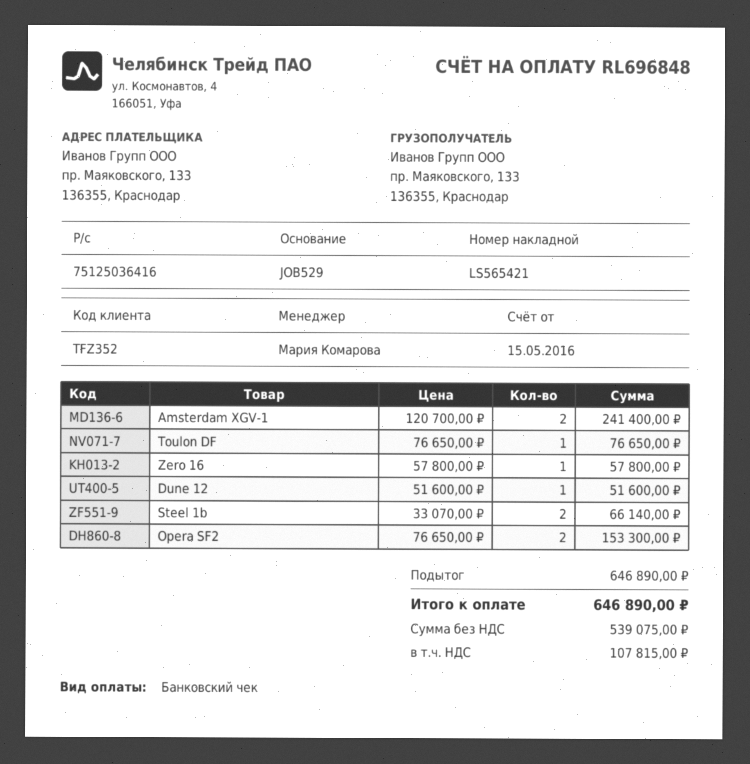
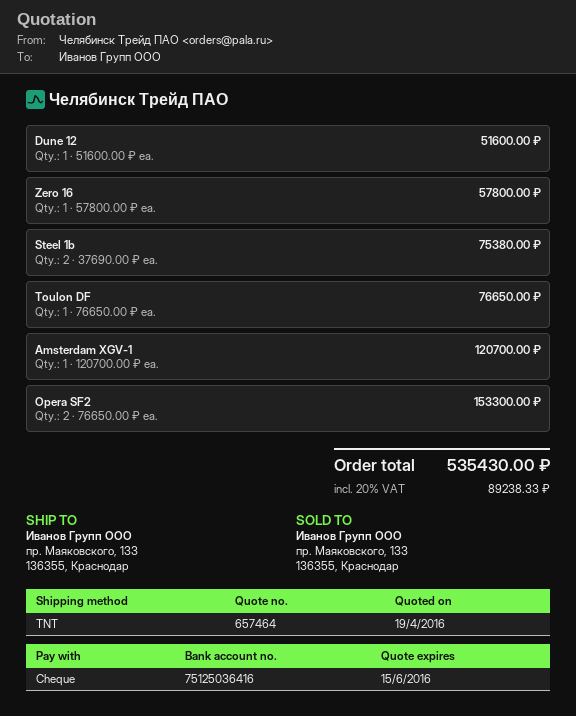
Amsterdam XGV-1: 2 x 120700.00 = 241400.00 -> 1 x 120700.00 = 120700.00
Steel 1b: 2 x 33070.00 = 66140.00 -> 2 x 37690.00 = 75380.00
tax: 107815.00 -> 89238.33
total: 646890.00 -> 535430.00

